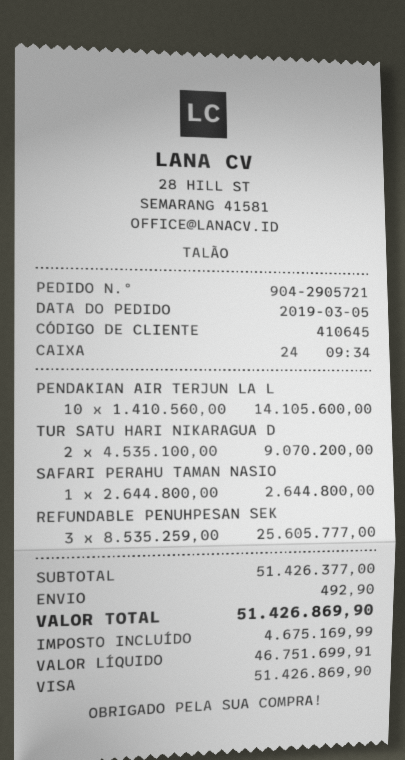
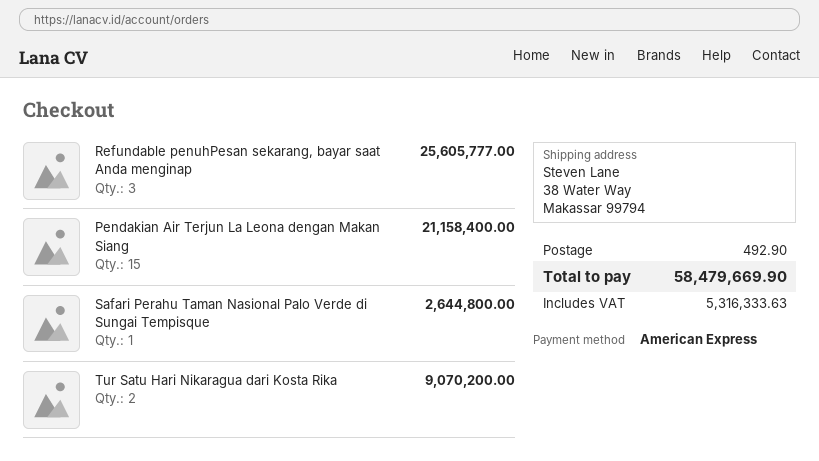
payment method: Visa -> American Express
PENDAKIAN AIR TERJUN LA L: 10 for 14105600.00 -> 15 for 21158400.00
tax: 4675169.99 -> 5316333.63
total: 51426869.90 -> 58479669.90

